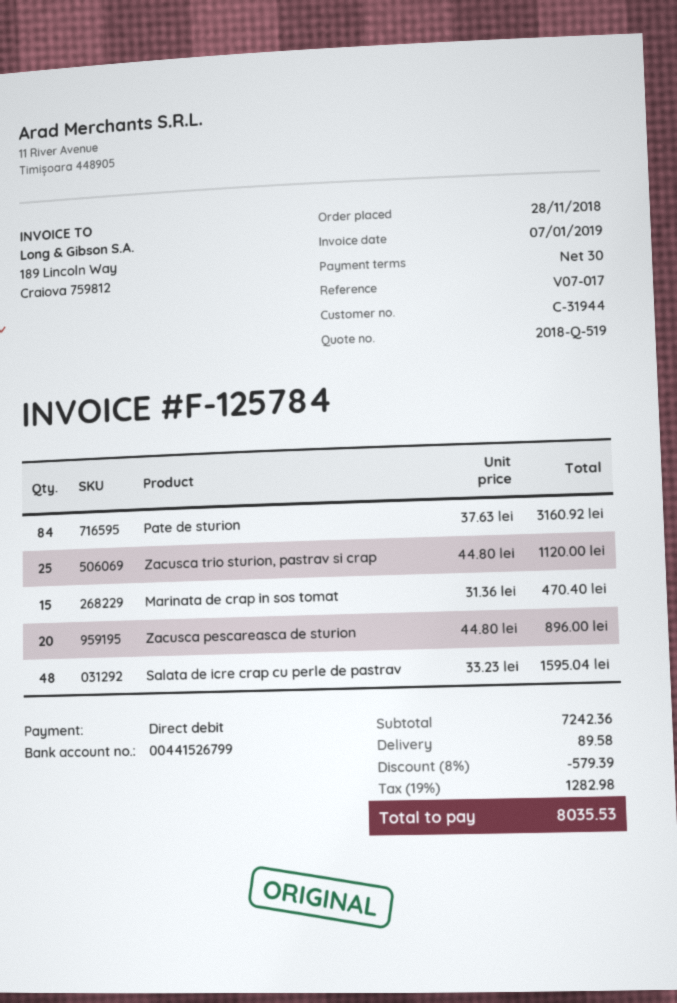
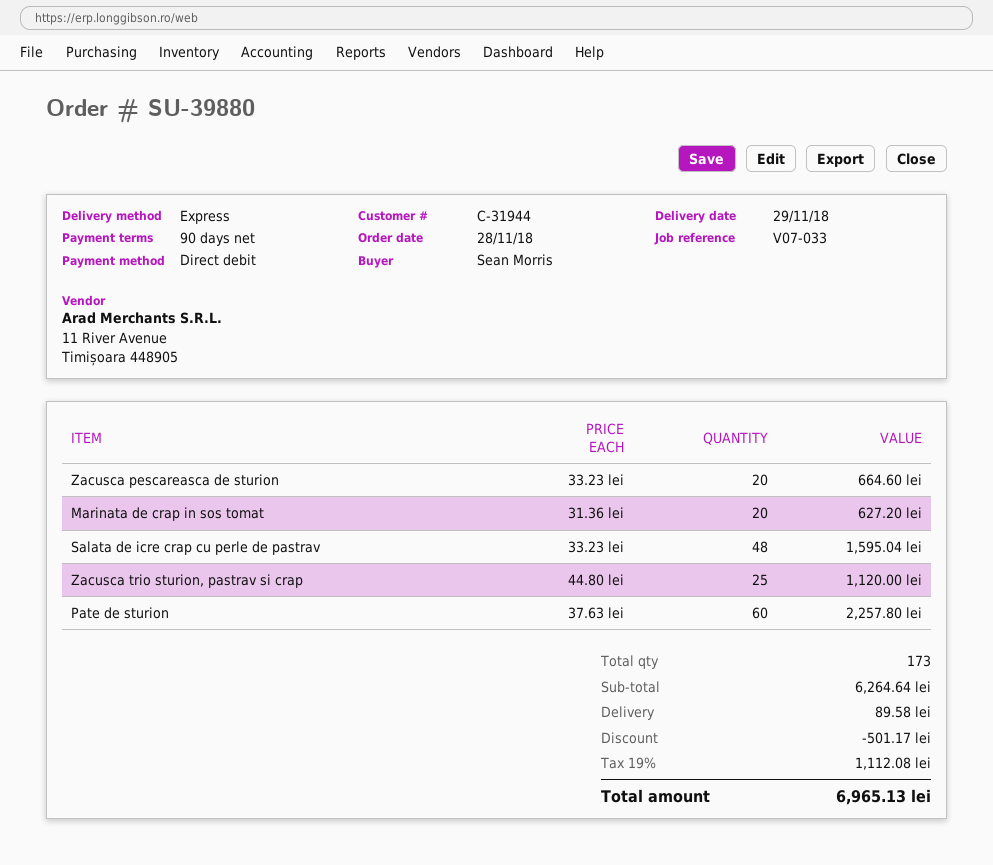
payment terms: 30 days -> 90 days
reference: V07-017 -> V07-033
Pate de sturion: 84 x 37.63 = 3160.92 -> 60 x 37.63 = 2257.80
Marinata de crap in sos tomat: 15 x 31.36 = 470.40 -> 20 x 31.36 = 627.20
Zacusca pescareasca de sturion: 20 x 44.80 = 896.00 -> 20 x 33.23 = 664.60
subtotal: 7242.36 -> 6264.64
discount: 579.39 -> 501.17
tax: 19% = 1282.98 -> 19% = 1112.08
total: 8035.53 -> 6965.13

